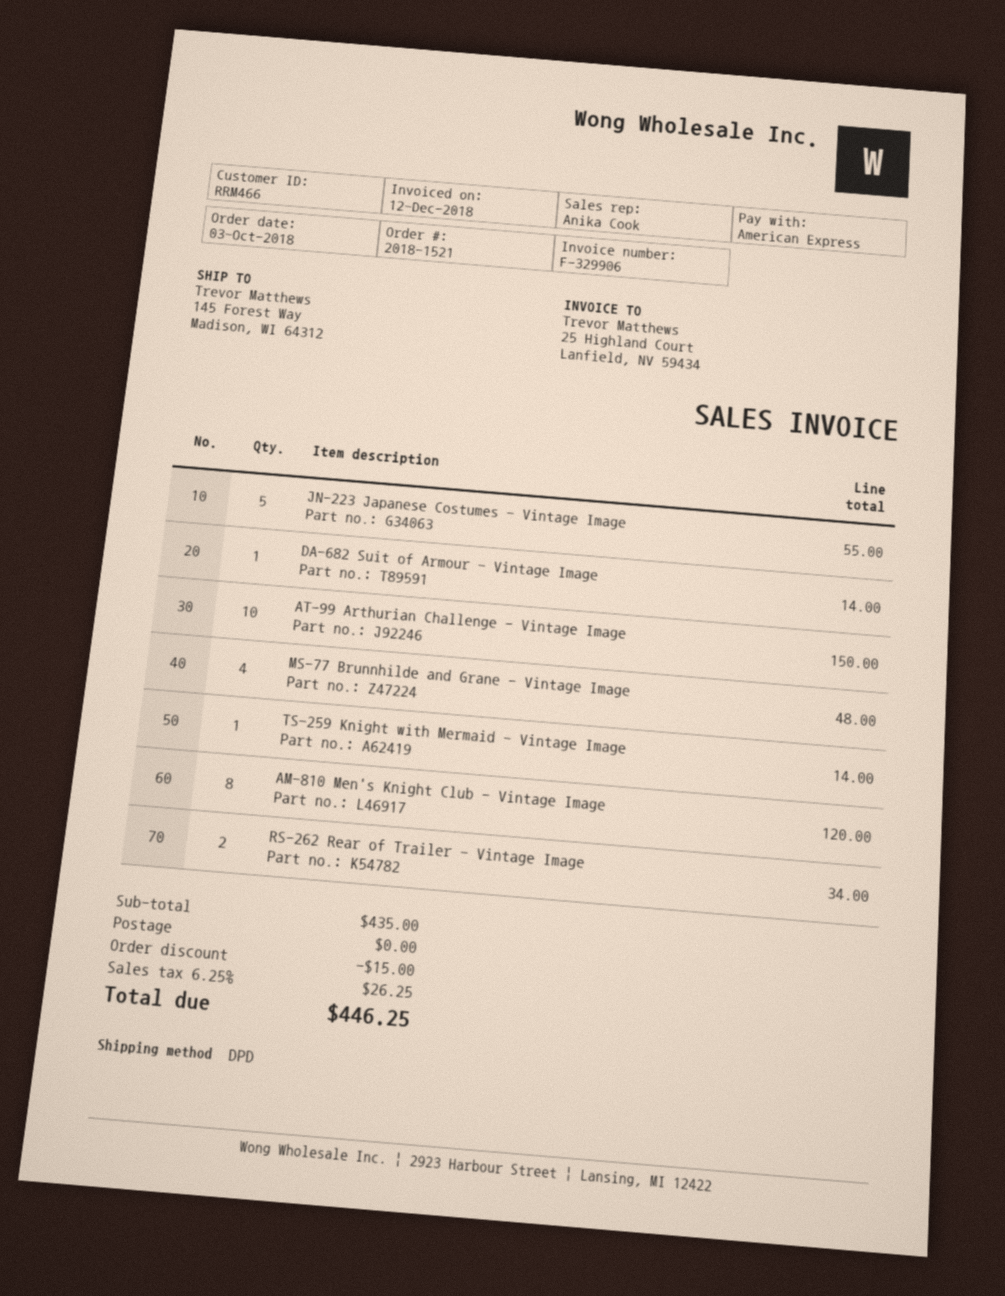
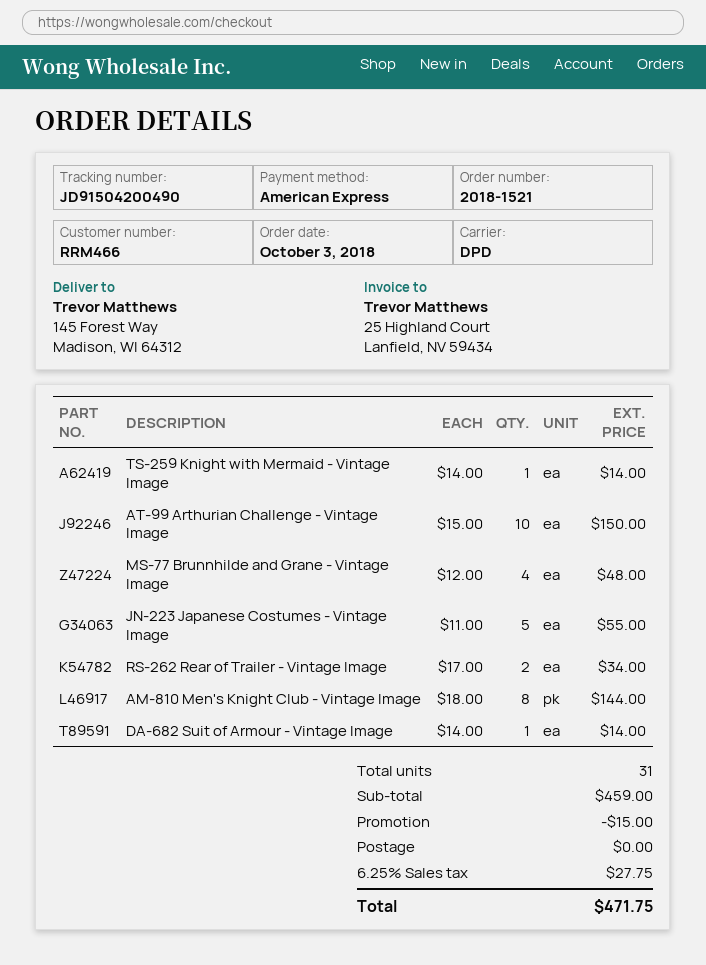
AM-810 Men's Knight Club - Vintage Image: 8 for 120.00 -> 8 for 144.00
subtotal: 435.00 -> 459.00
tax: 6.25% = 26.25 -> 6.25% = 27.75
total: 446.25 -> 471.75

